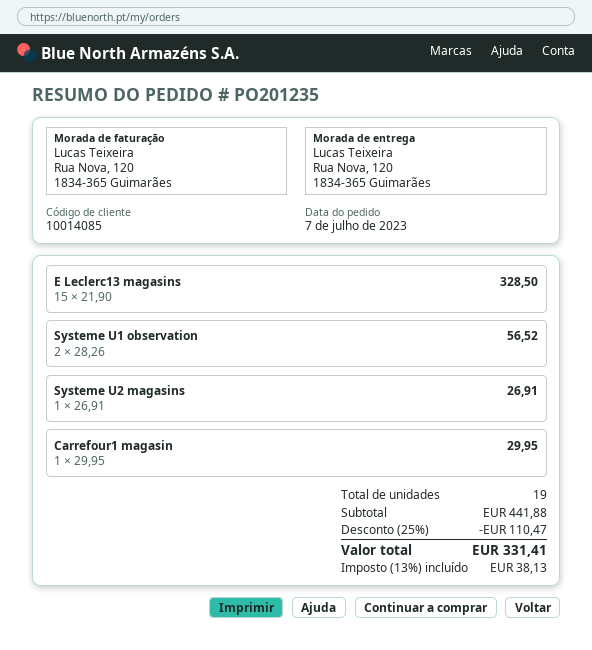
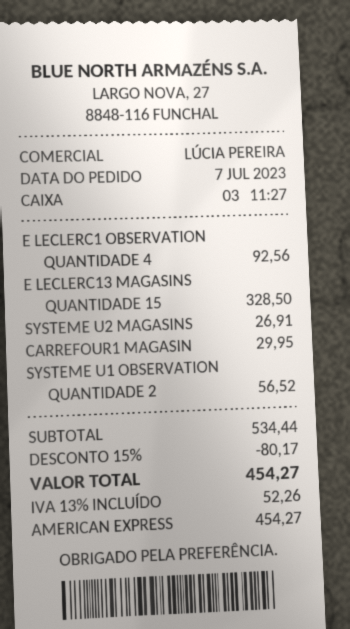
E LECLERC1 OBSERVATION: none -> 4 for 92.56
subtotal: 441.88 -> 534.44
discount: 25% = 110.47 -> 15% = 80.17
tax: 13% = 38.13 -> 13% = 52.26
total: 331.41 -> 454.27

